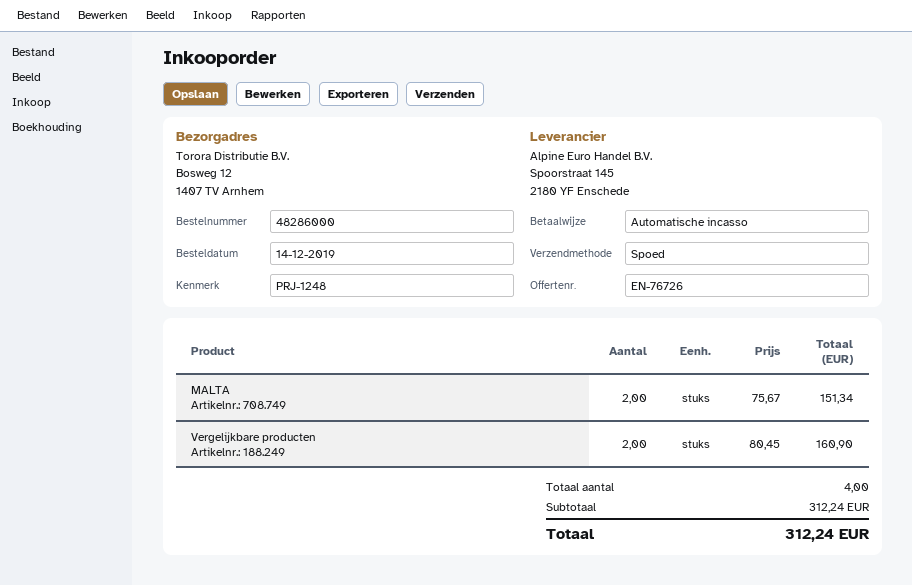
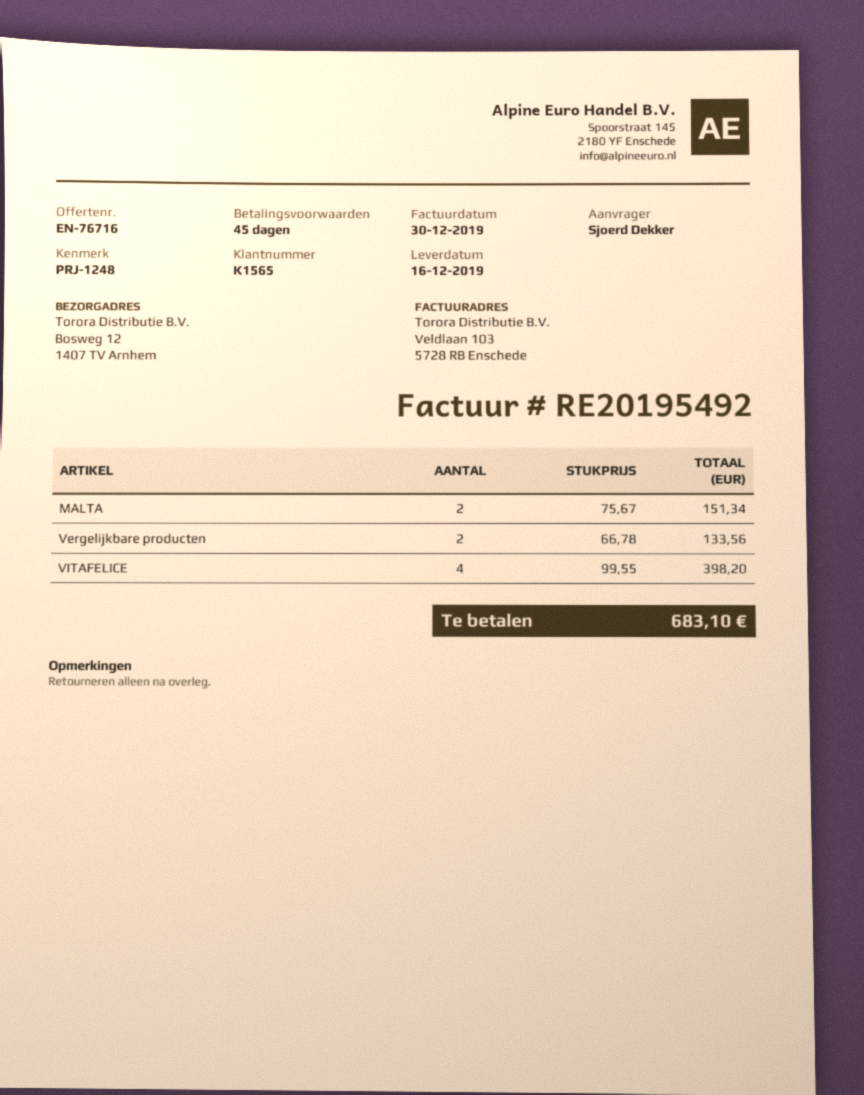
quote number: EN-76726 -> EN-76716
Vergelijkbare producten: 2 x 80.45 = 160.90 -> 2 x 66.78 = 133.56
VITAFELICE: none -> 4 x 99.55 = 398.20
total: 312.24 -> 683.10

